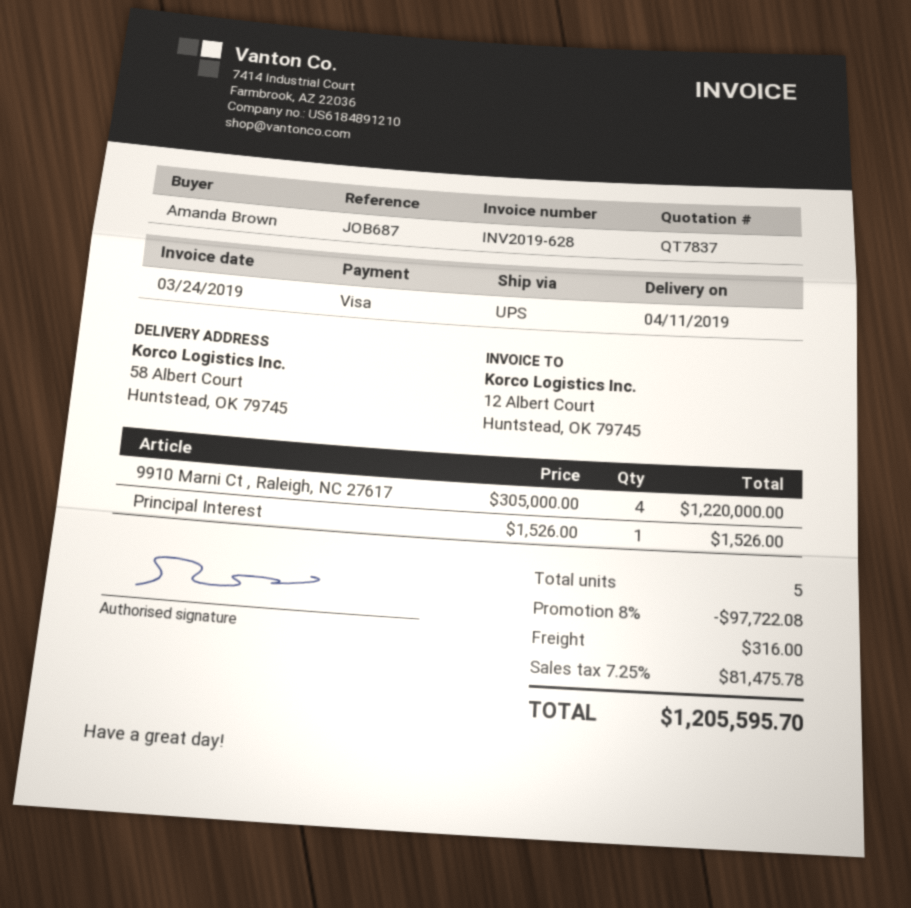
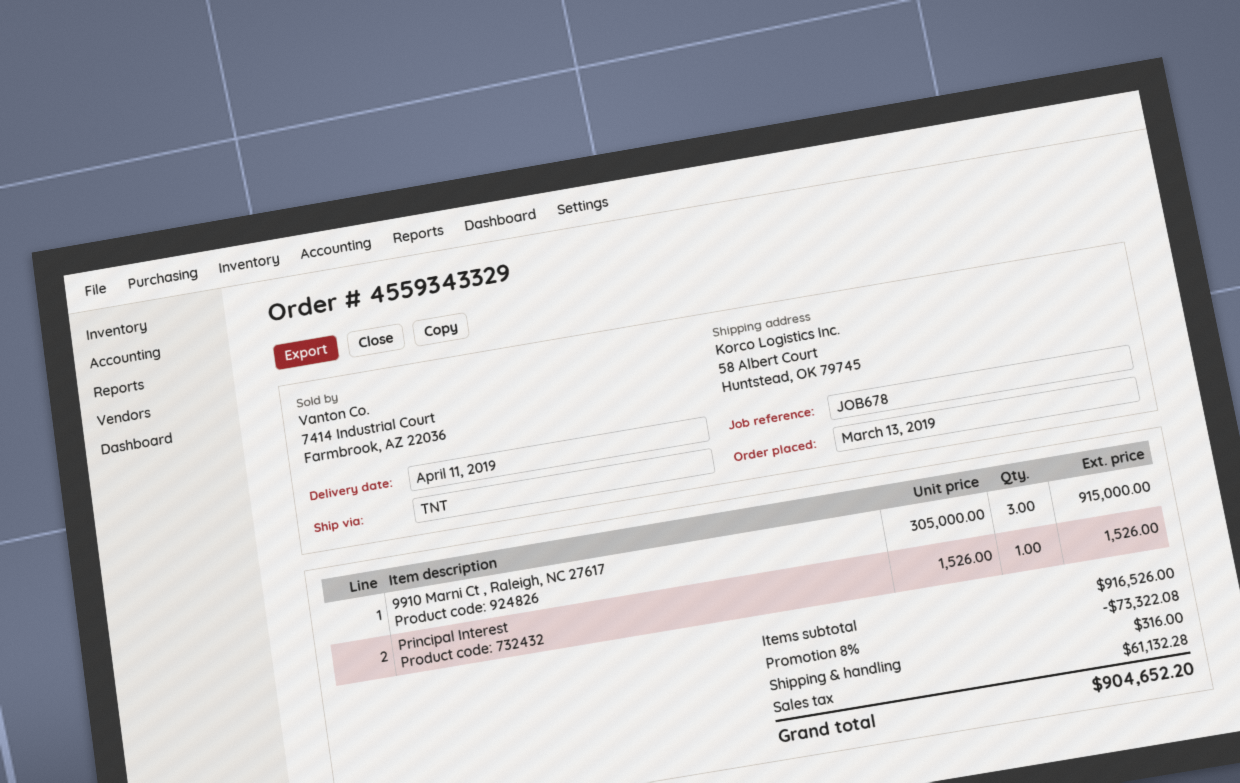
reference: JOB687 -> JOB678
shipping method: UPS -> TNT
9910 Marni Ct , Raleigh, NC 27617: 4 x 305000.00 = 1220000.00 -> 3 x 305000.00 = 915000.00
discount: 8% = 97722.08 -> 8% = 73322.08
tax: 81475.78 -> 61132.28
total: 1205595.70 -> 904652.20

